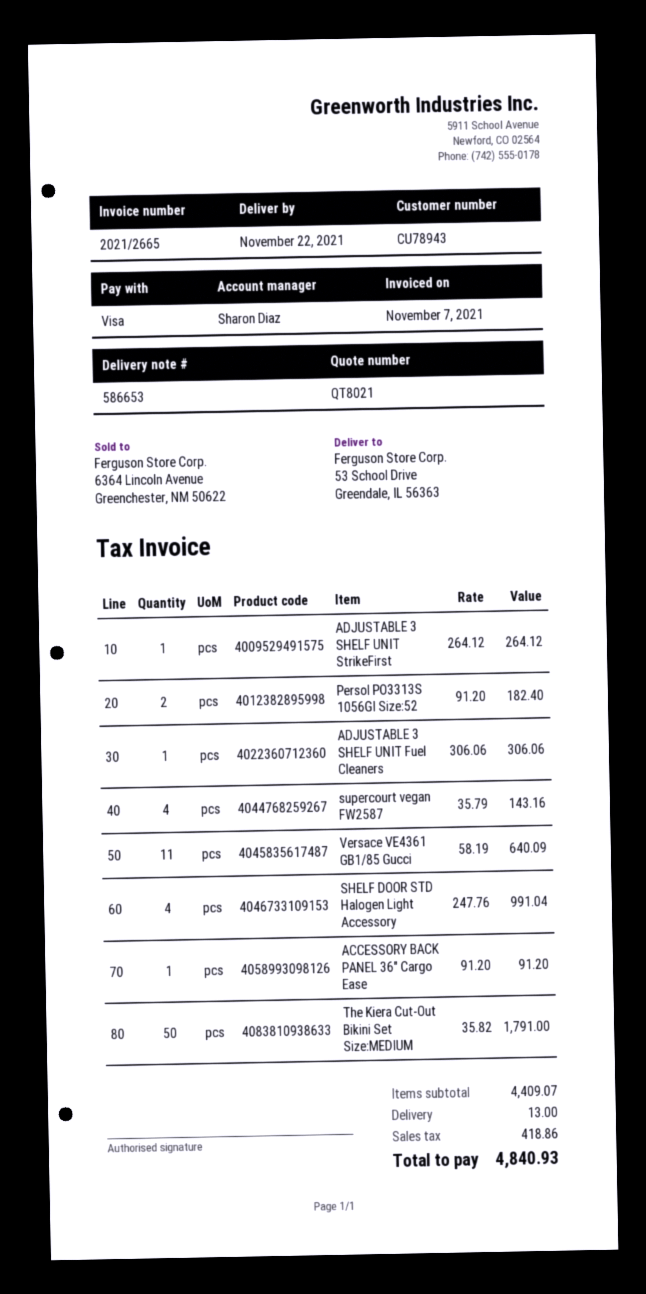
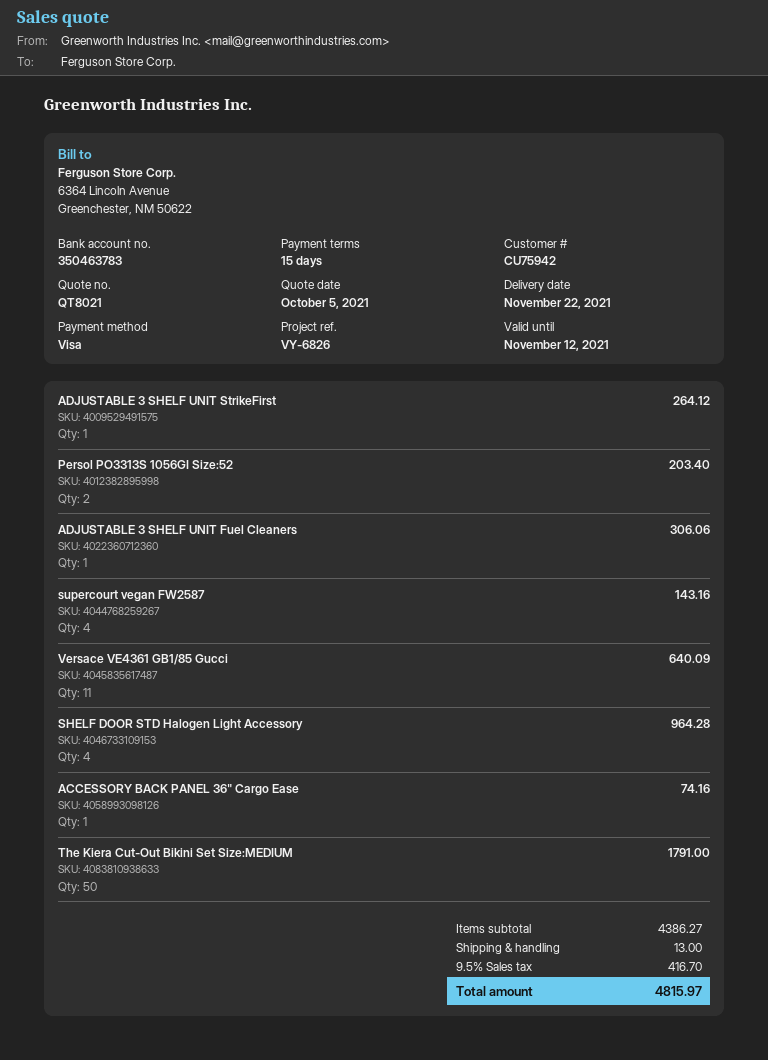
customer number: CU78943 -> CU75942
Persol PO3313S 1056GI Size:52: 2 for 182.40 -> 2 for 203.40
SHELF DOOR STD Halogen Light Accessory: 4 for 991.04 -> 4 for 964.28
ACCESSORY BACK PANEL 36" Cargo Ease: 1 for 91.20 -> 1 for 74.16
subtotal: 4409.07 -> 4386.27
tax: 418.86 -> 416.70
total: 4840.93 -> 4815.97

